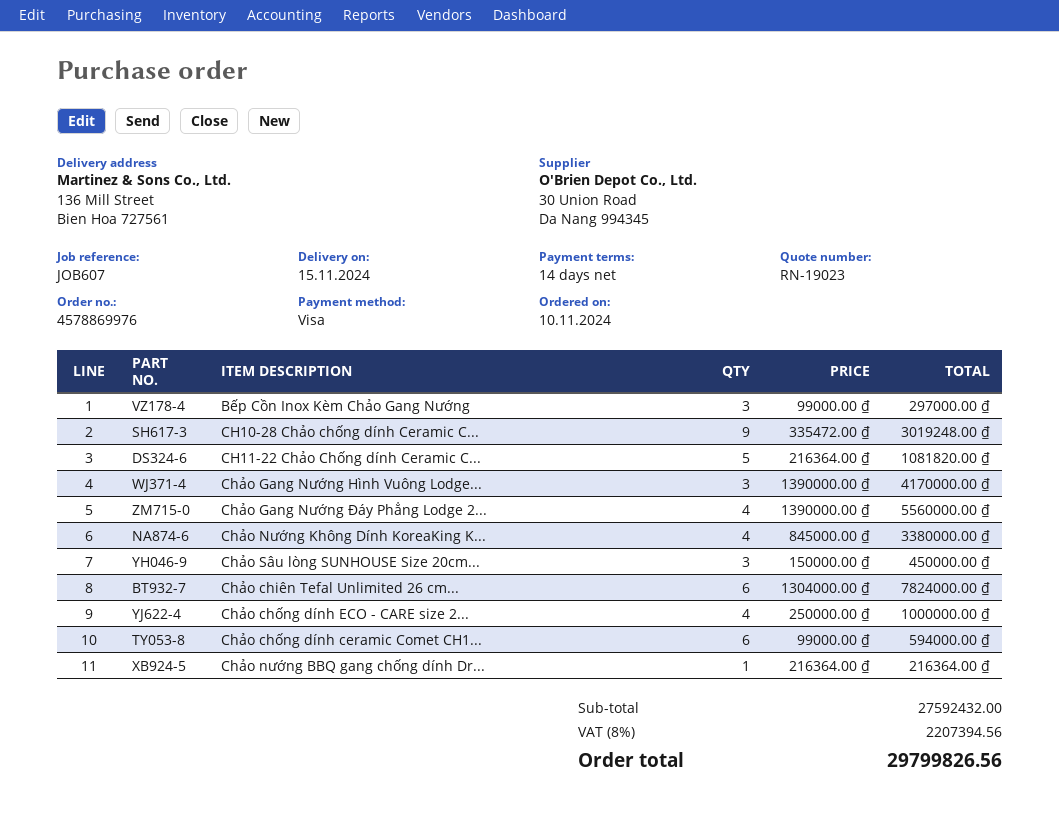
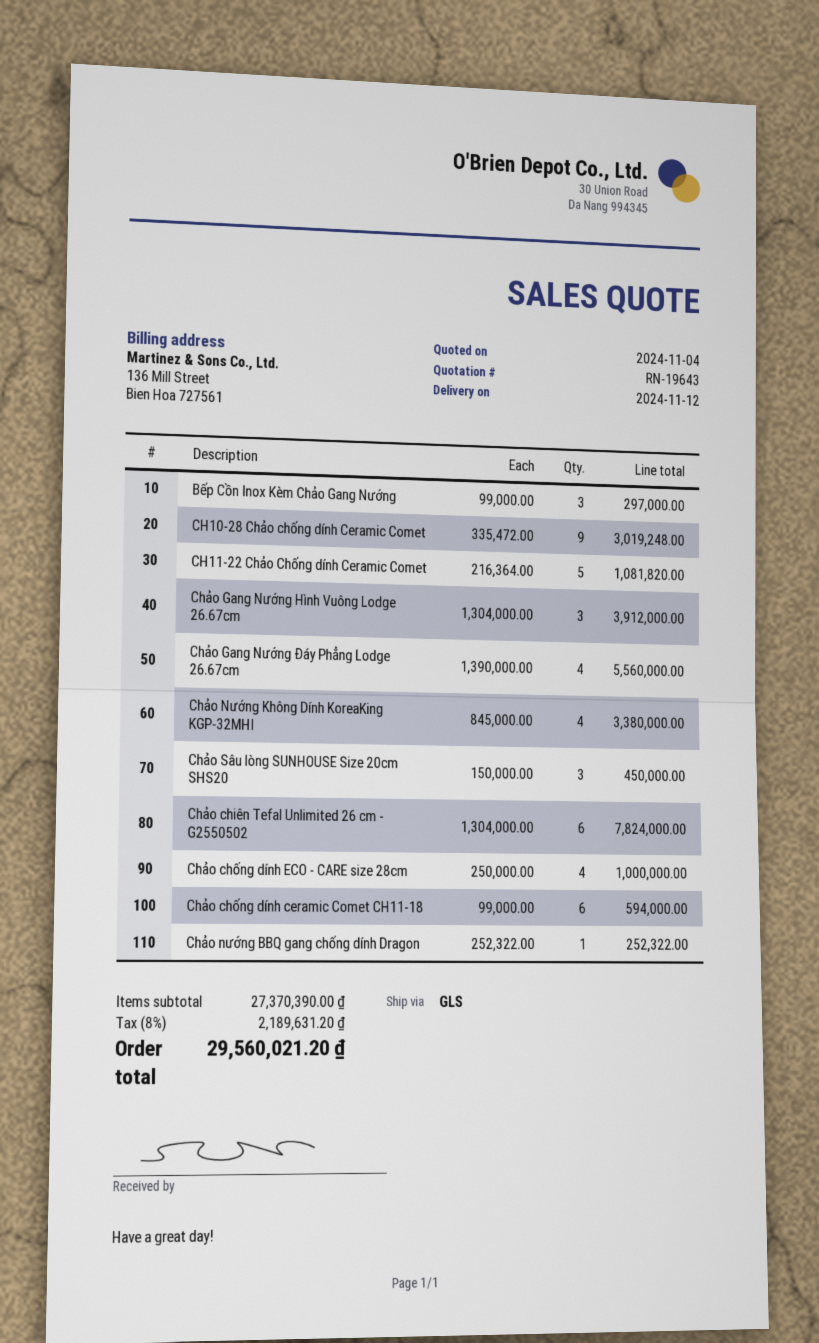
quote number: RN-19023 -> RN-19643
delivery date: 2024-11-15 -> 2024-11-12
Chảo Gang Nướng Hình Vuông Lodge...: 3 x 1390000.00 = 4170000.00 -> 3 x 1304000.00 = 3912000.00
Chảo nướng BBQ gang chống dính Dr...: 1 x 216364.00 = 216364.00 -> 1 x 252322.00 = 252322.00
subtotal: 27592432.00 -> 27370390.00
tax: 8% = 2207394.56 -> 8% = 2189631.20
total: 29799826.56 -> 29560021.20

